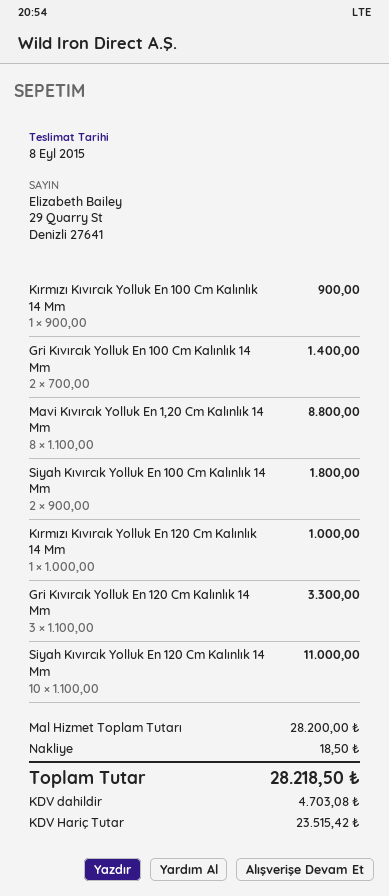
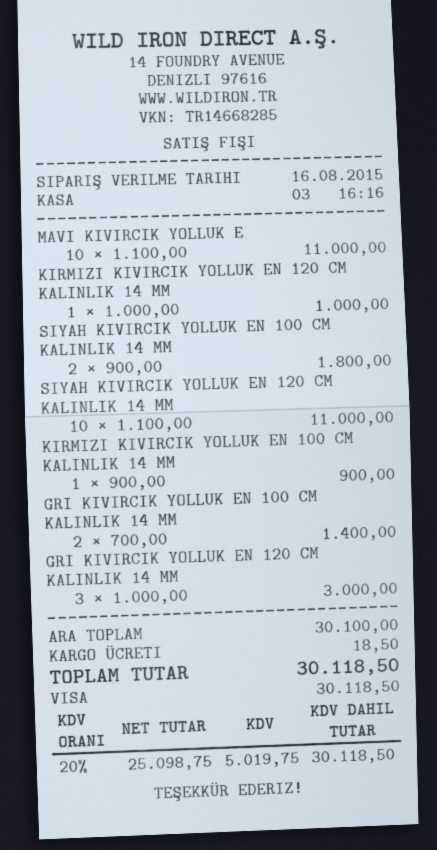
Mavi Kıvırcık Yolluk En 1,20 Cm Kalınlık 14 Mm: 8 x 1100.00 = 8800.00 -> 10 x 1100.00 = 11000.00
Gri Kıvırcık Yolluk En 120 Cm Kalınlık 14 Mm: 3 x 1100.00 = 3300.00 -> 3 x 1000.00 = 3000.00
subtotal: 28200.00 -> 30100.00
net: 23515.42 -> 25098.75
tax: 4703.08 -> 5019.75
total: 28218.50 -> 30118.50

